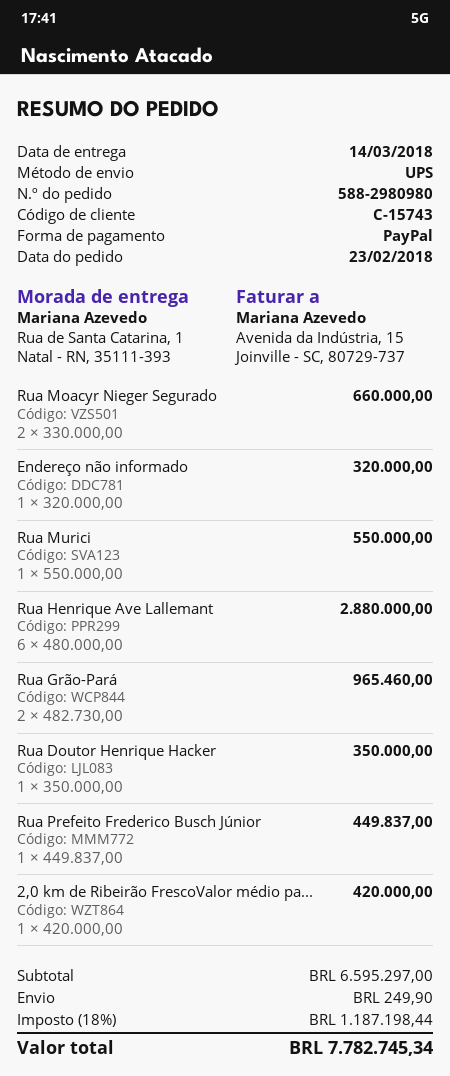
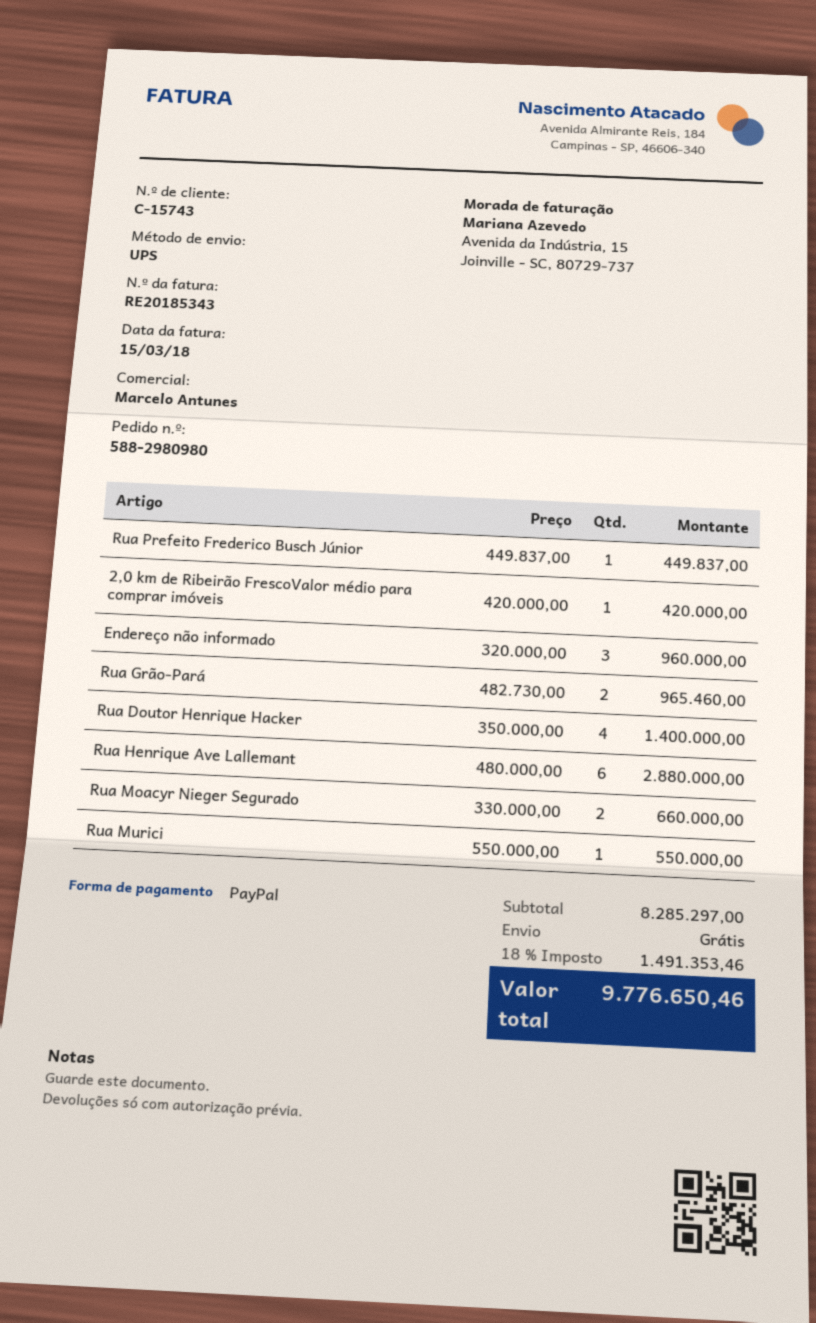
Endereço não informado: 1 x 320000.00 = 320000.00 -> 3 x 320000.00 = 960000.00
Rua Doutor Henrique Hacker: 1 x 350000.00 = 350000.00 -> 4 x 350000.00 = 1400000.00
subtotal: 6595297.00 -> 8285297.00
shipping: 249.90 -> 0.00
tax: 18% = 1187198.44 -> 18% = 1491353.46
total: 7782745.34 -> 9776650.46

